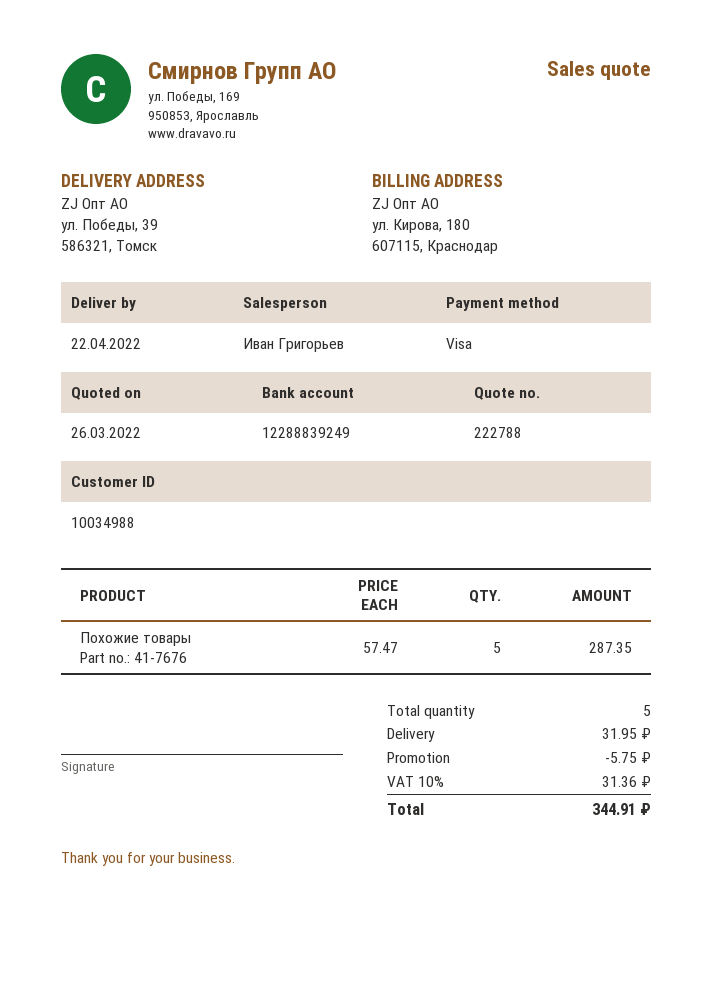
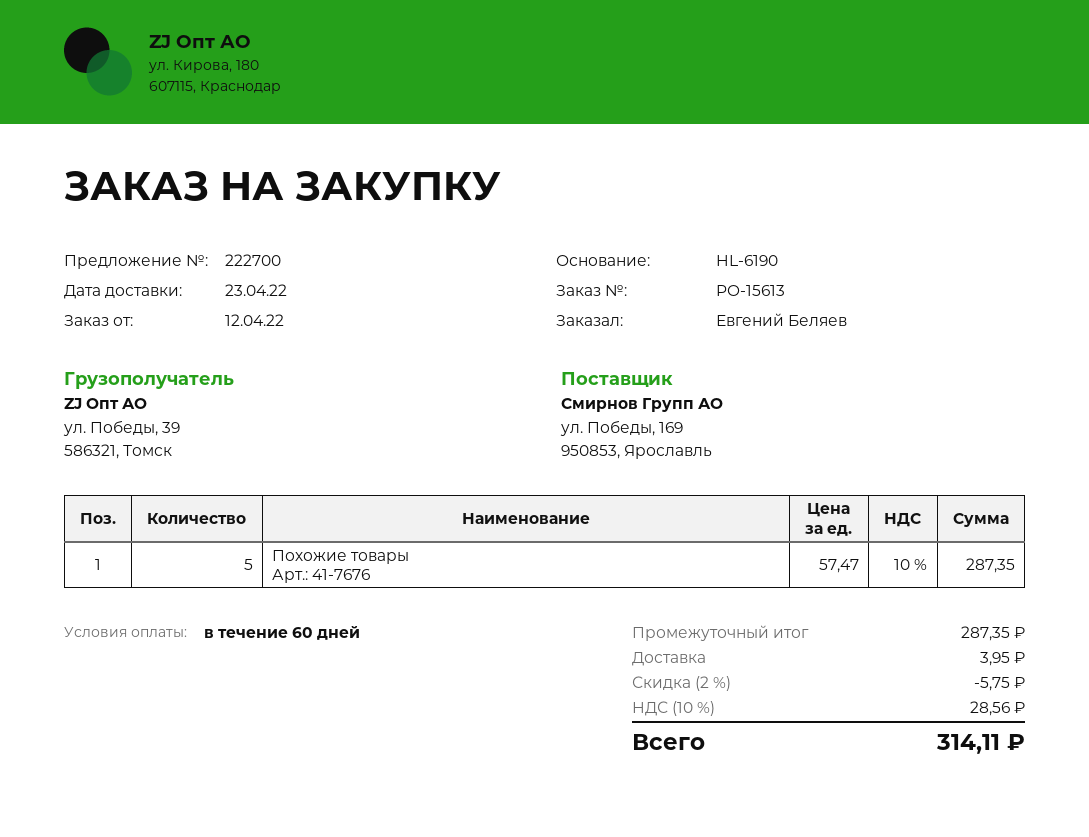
quote number: 222788 -> 222700
delivery date: 2022-04-22 -> 2022-04-23
shipping: 31.95 -> 3.95
tax: 10% = 31.36 -> 10% = 28.56
total: 344.91 -> 314.11

